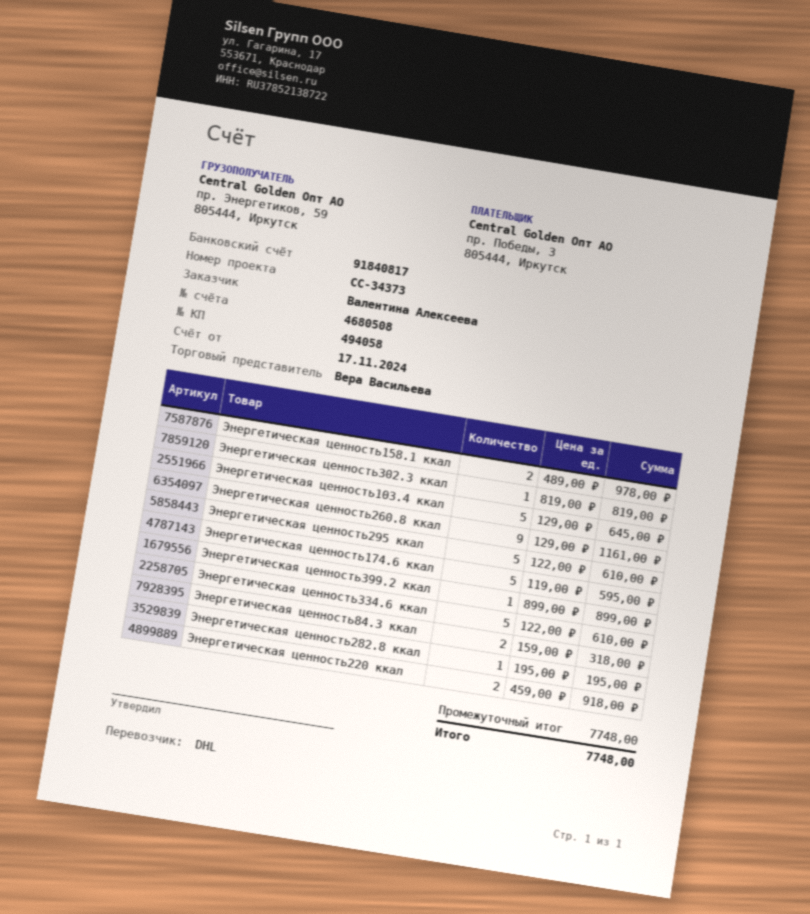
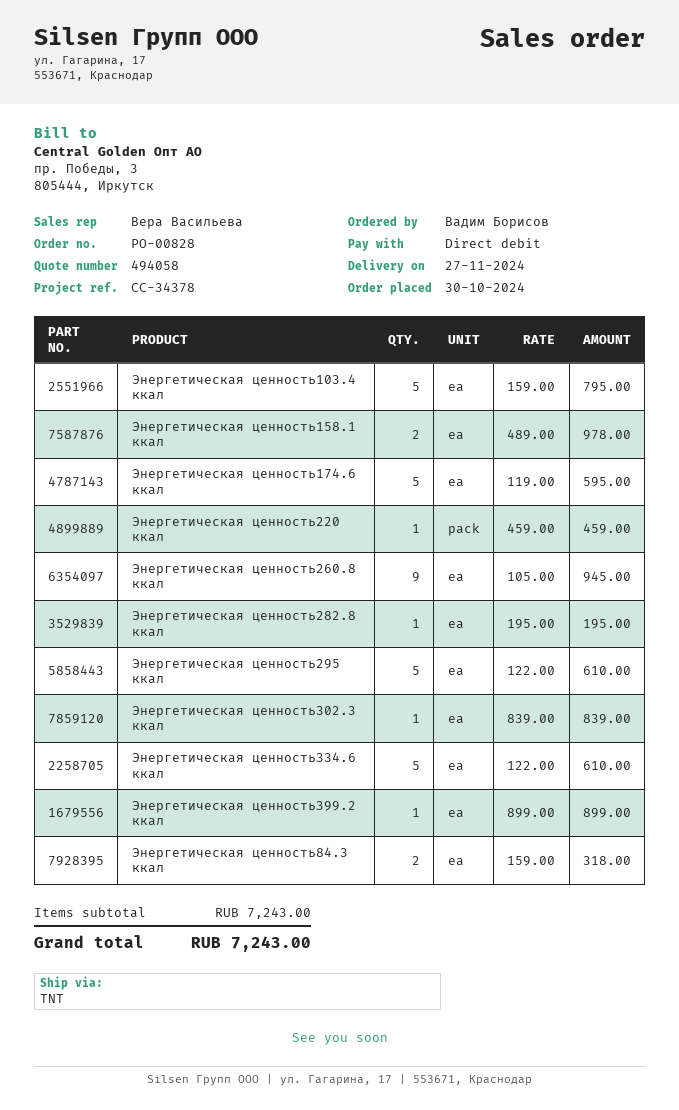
reference: CC-34373 -> CC-34378
ordered by: Валентина Алексеева -> Вадим Борисов
shipping method: DHL -> TNT
Энергетическая ценность302.3 ккал: 1 x 819.00 = 819.00 -> 1 x 839.00 = 839.00
Энергетическая ценность103.4 ккал: 5 x 129.00 = 645.00 -> 5 x 159.00 = 795.00
Энергетическая ценность260.8 ккал: 9 x 129.00 = 1161.00 -> 9 x 105.00 = 945.00
Энергетическая ценность220 ккал: 2 x 459.00 = 918.00 -> 1 x 459.00 = 459.00
subtotal: 7748.00 -> 7243.00
total: 7748.00 -> 7243.00

